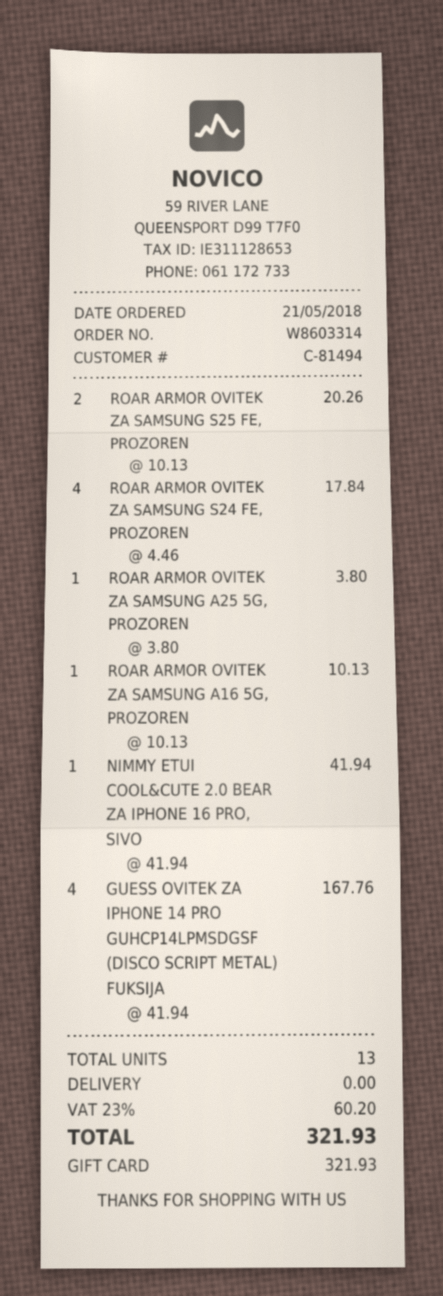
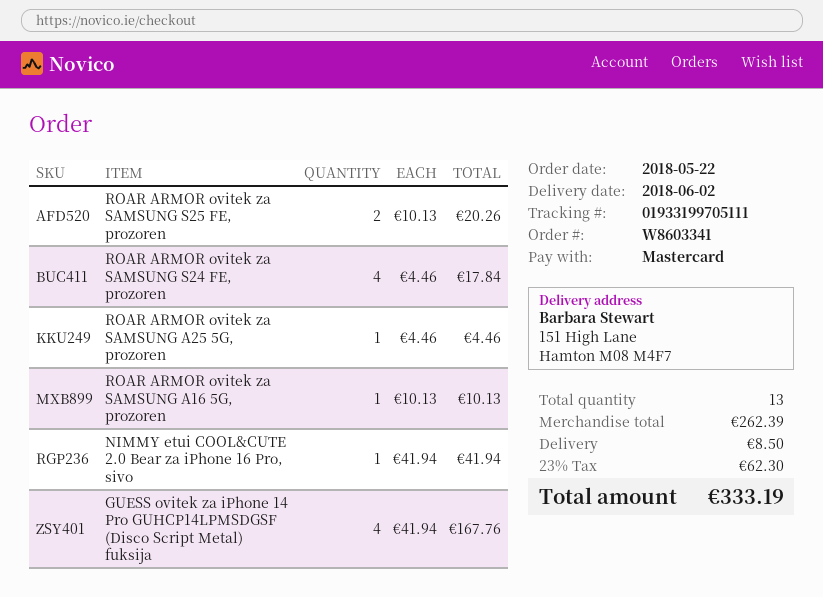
order number: W8603314 -> W8603341
order date: 2018-05-21 -> 2018-05-22
payment method: gift card -> Mastercard
ROAR ARMOR OVITEK ZA SAMSUNG A25 5G, PROZOREN: 1 x 3.80 = 3.80 -> 1 x 4.46 = 4.46
shipping: 0.00 -> 8.50
tax: 23% = 60.20 -> 23% = 62.30
total: 321.93 -> 333.19

